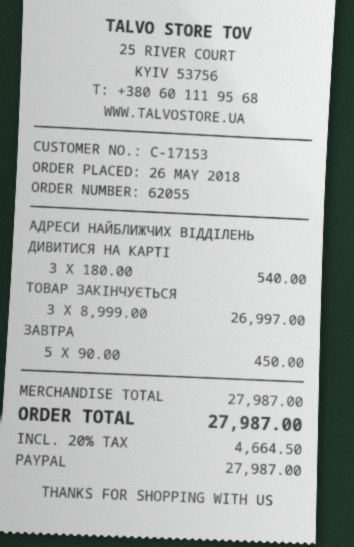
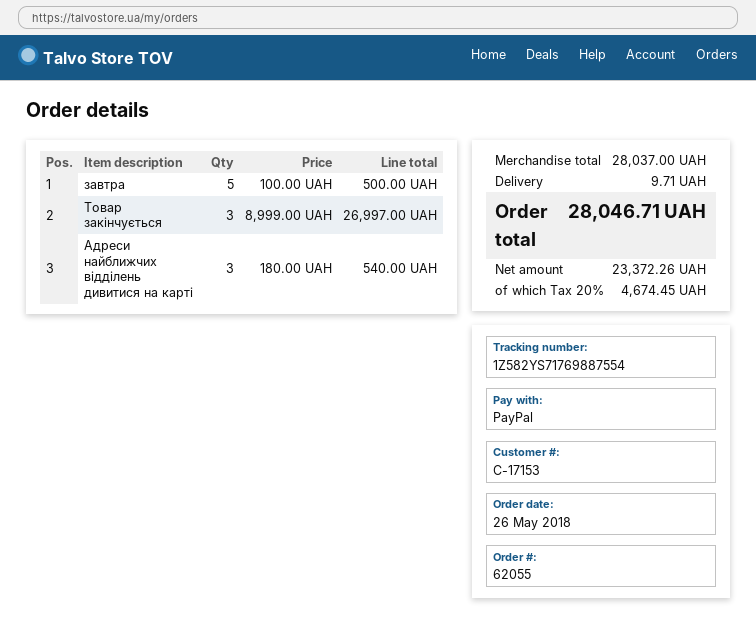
ЗАВТРА: 5 x 90.00 = 450.00 -> 5 x 100.00 = 500.00
subtotal: 27987.00 -> 28037.00
shipping: none -> 9.71
tax: 20% = 4664.50 -> 20% = 4674.45
total: 27987.00 -> 28046.71

